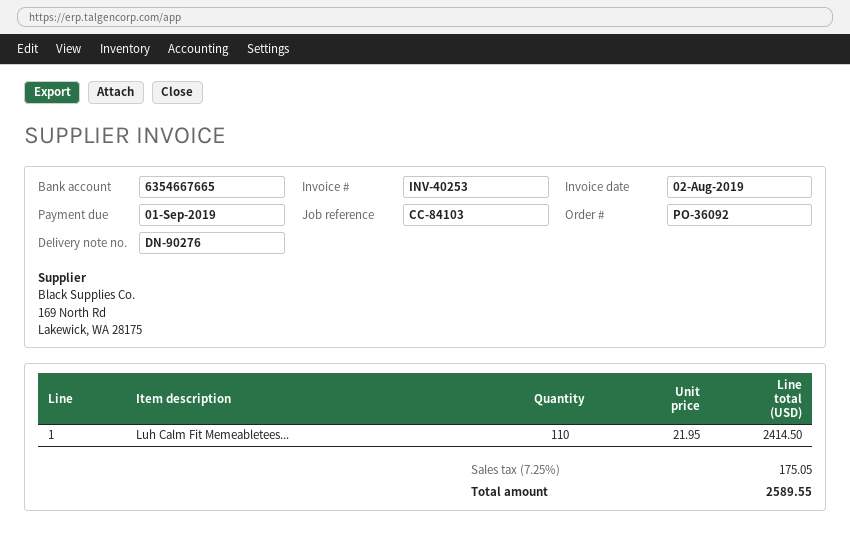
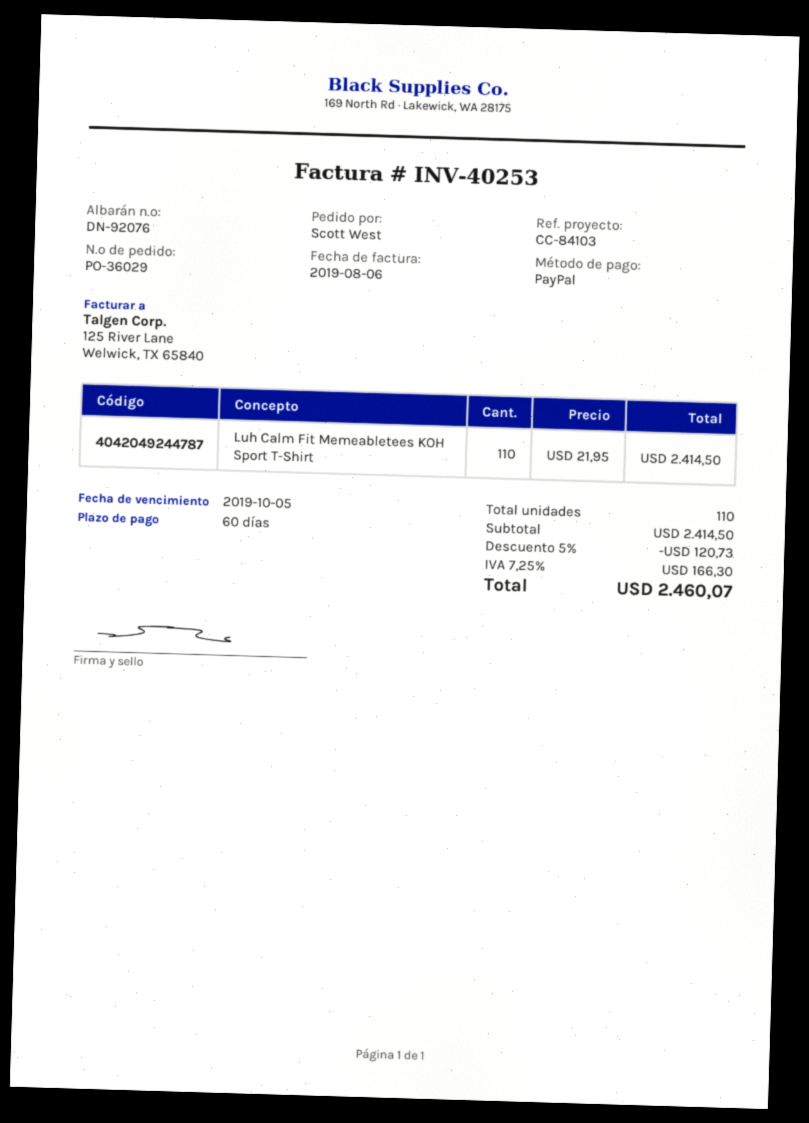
order number: PO-36092 -> PO-36029
delivery note number: DN-90276 -> DN-92076
invoice date: 2019-08-02 -> 2019-08-06
due date: 2019-09-01 -> 2019-10-05
discount: none -> 5% = 120.73
tax: 7.25% = 175.05 -> 7.25% = 166.30
total: 2589.55 -> 2460.07

